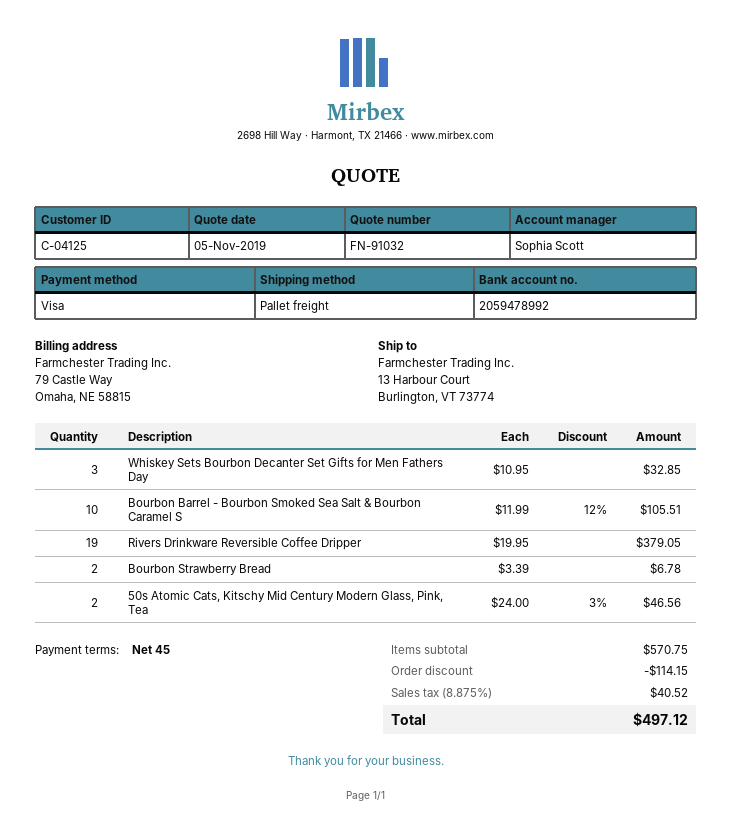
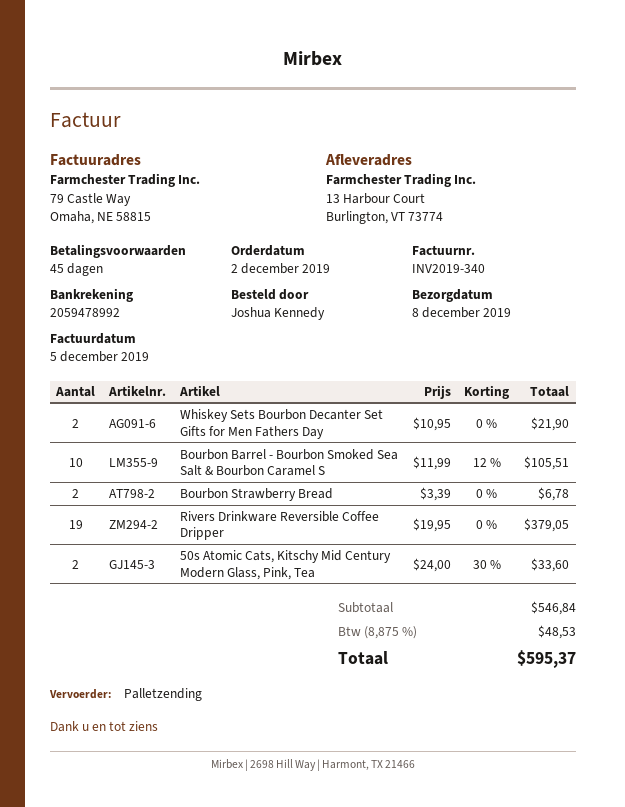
Whiskey Sets Bourbon Decanter Set Gifts for Men Fathers Day: 3 x 10.95 = 32.85 -> 2 x 10.95 = 21.90
50s Atomic Cats, Kitschy Mid Century Modern Glass, Pink, Tea: 2 x 24.00 - 3% = 46.56 -> 2 x 24.00 - 30% = 33.60
subtotal: 570.75 -> 546.84
discount: 114.15 -> none
tax: 8.875% = 40.52 -> 8.875% = 48.53
total: 497.12 -> 595.37

